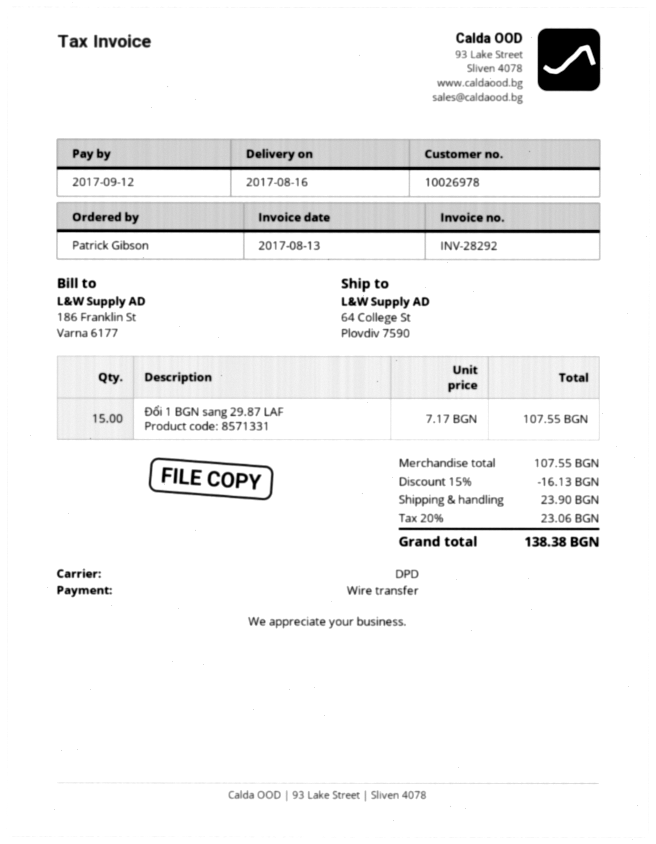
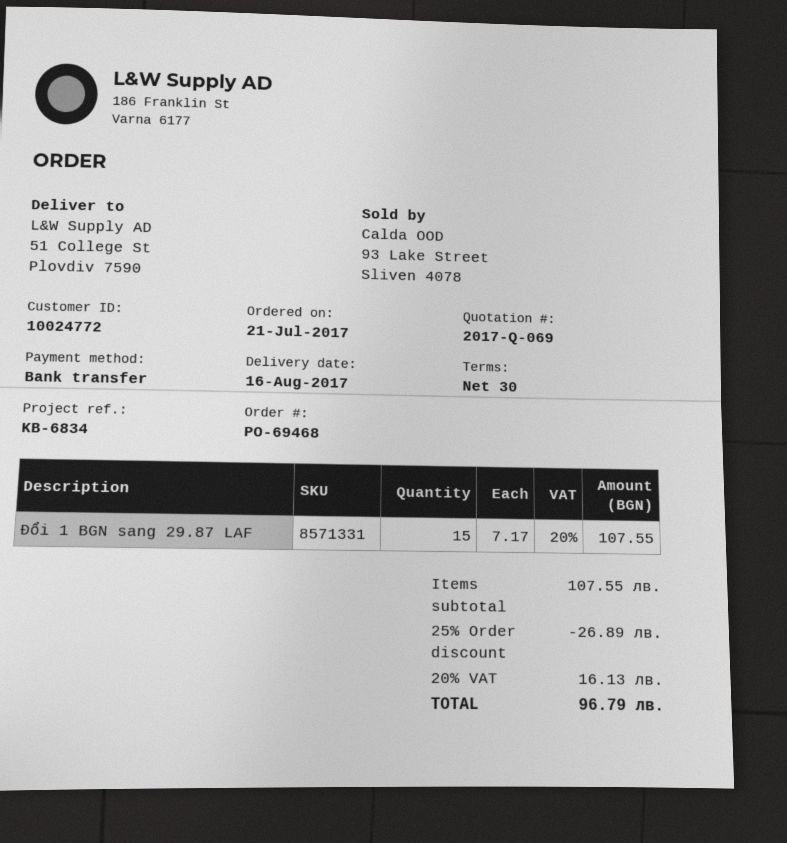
customer number: 10026978 -> 10024772
ship to: 64 College St, Plovdiv 7590 -> 51 College St, Plovdiv 7590
discount: 15% = 16.13 -> 25% = 26.89
shipping: 23.90 -> none
tax: 20% = 23.06 -> 20% = 16.13
total: 138.38 -> 96.79

